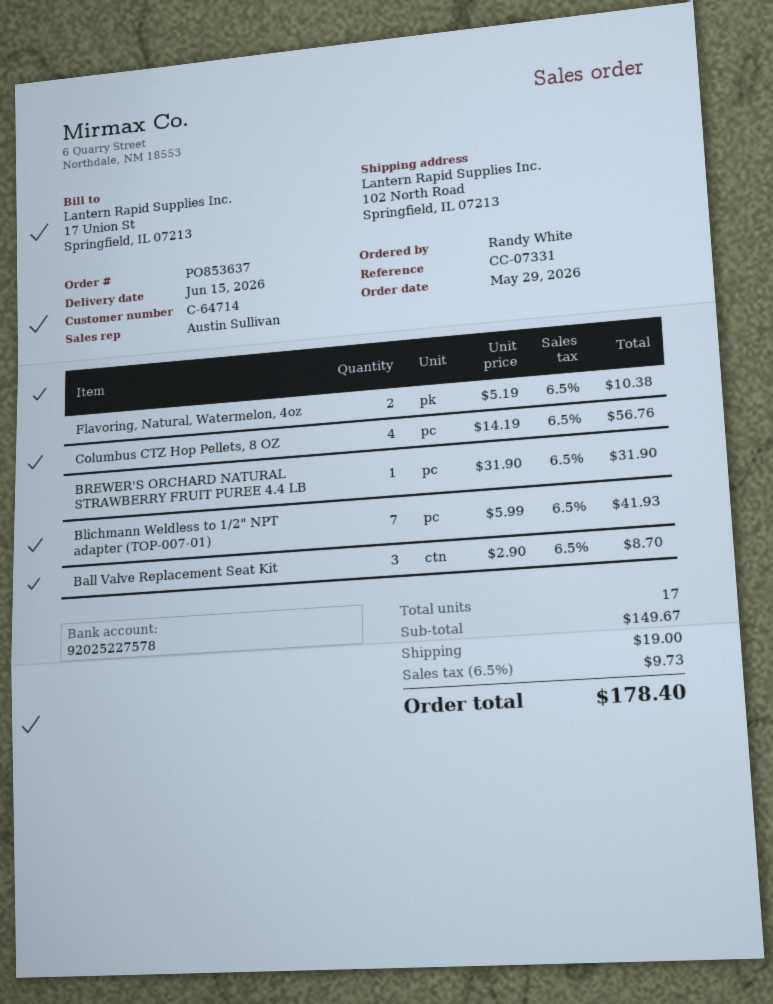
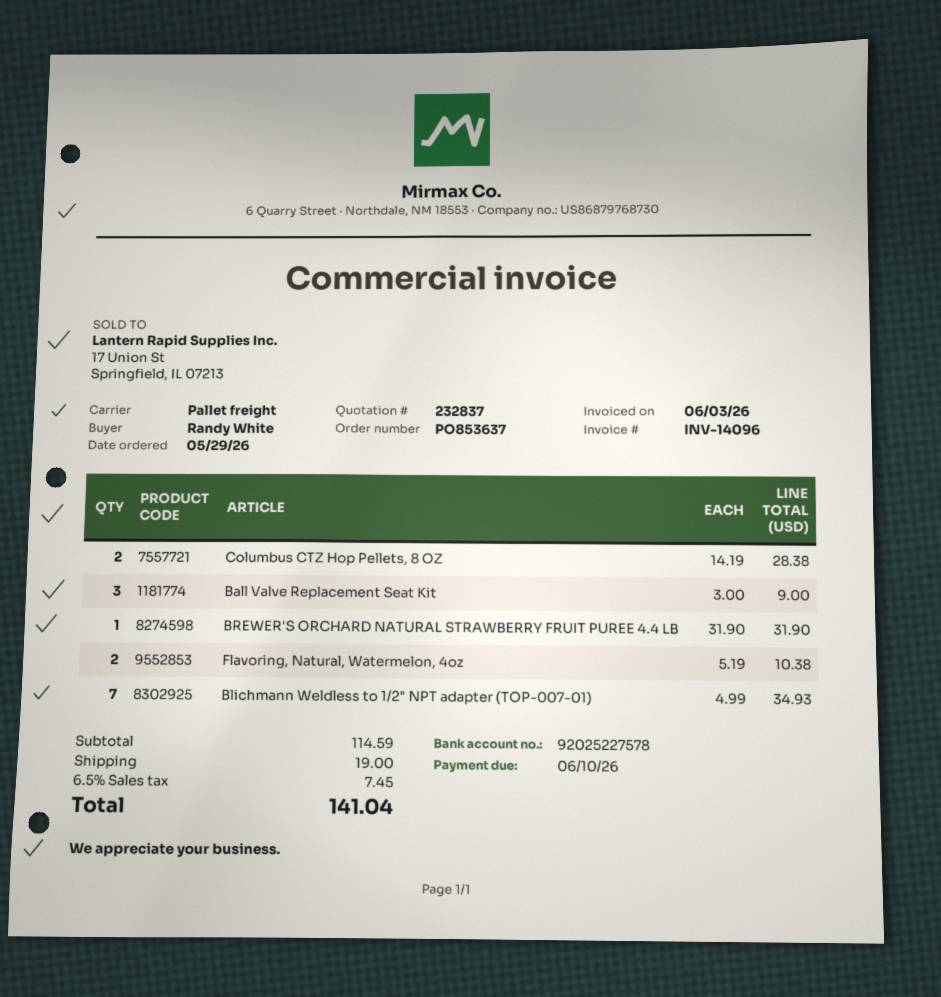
Columbus CTZ Hop Pellets, 8 OZ: 4 x 14.19 = 56.76 -> 2 x 14.19 = 28.38
Blichmann Weldless to 1/2" NPT adapter (TOP-007-01): 7 x 5.99 = 41.93 -> 7 x 4.99 = 34.93
Ball Valve Replacement Seat Kit: 3 x 2.90 = 8.70 -> 3 x 3.00 = 9.00
subtotal: 149.67 -> 114.59
tax: 6.5% = 9.73 -> 6.5% = 7.45
total: 178.40 -> 141.04

